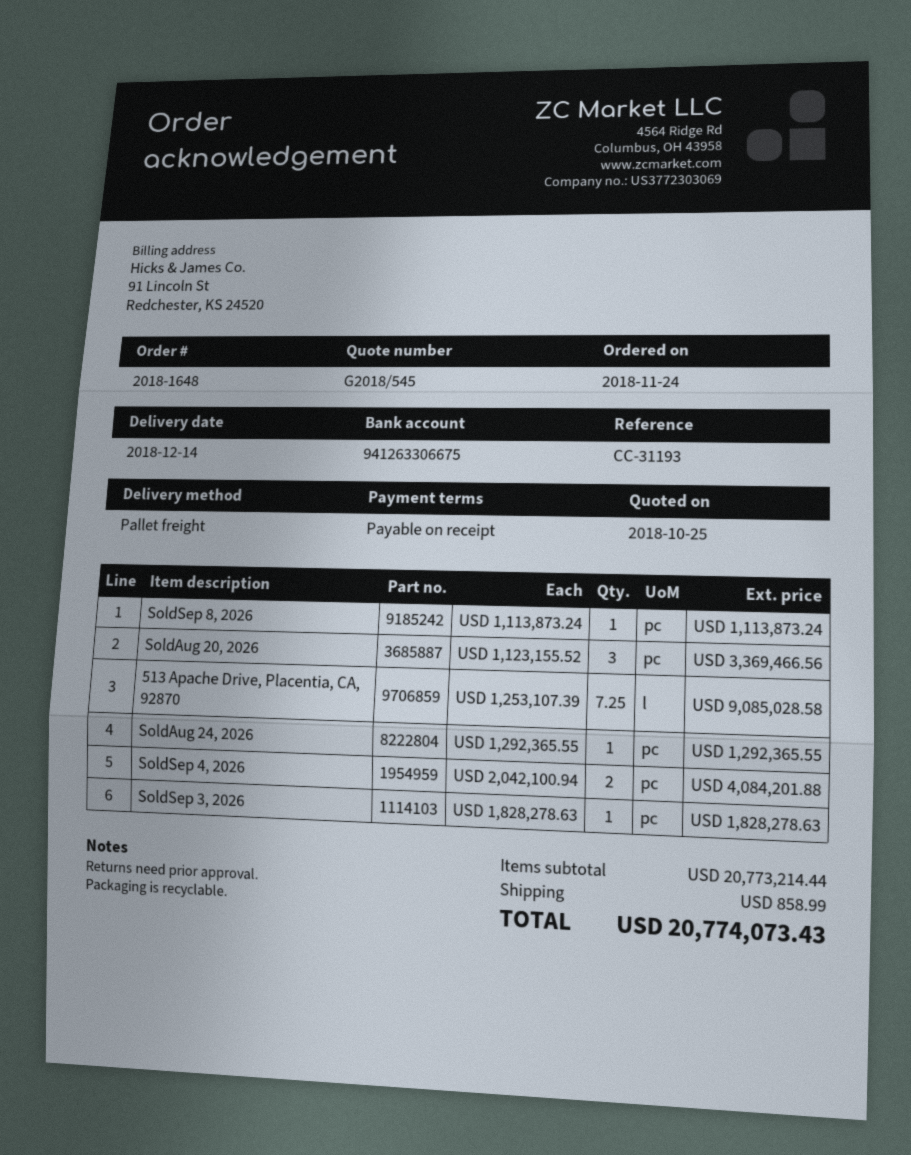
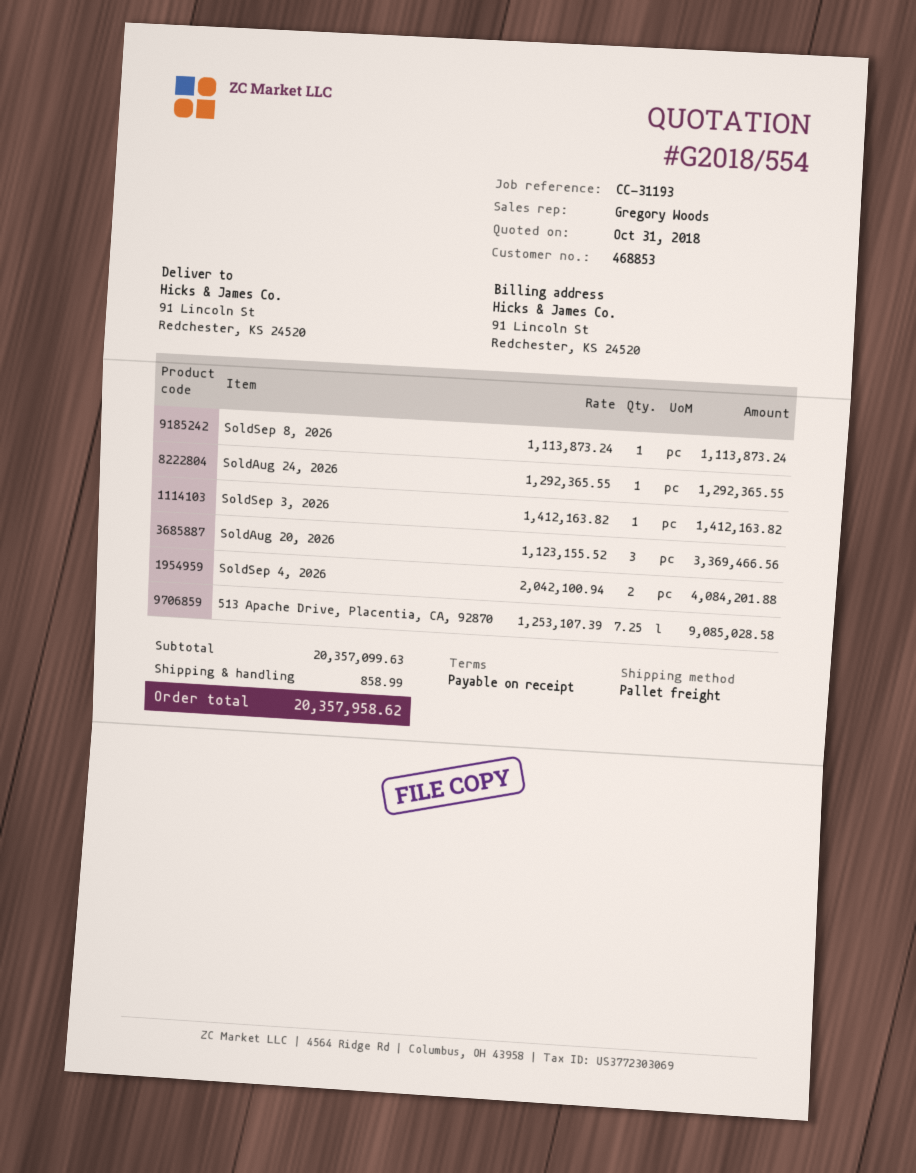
quote number: G2018/545 -> G2018/554
quote date: 2018-10-25 -> 2018-10-31
SoldSep 3, 2026: 1 x 1828278.63 = 1828278.63 -> 1 x 1412163.82 = 1412163.82
subtotal: 20773214.44 -> 20357099.63
total: 20774073.43 -> 20357958.62

